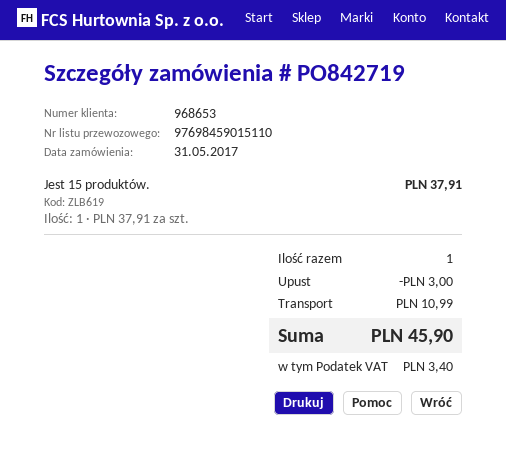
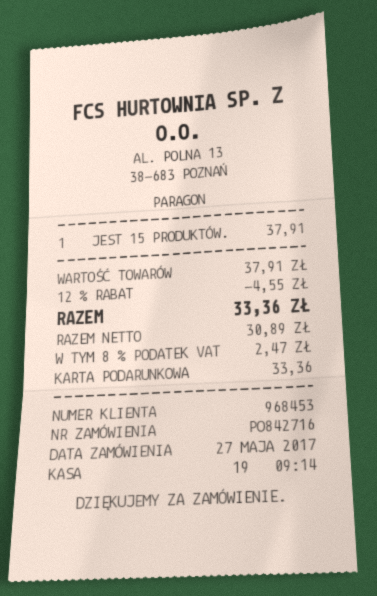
order number: PO842719 -> PO842716
order date: 2017-05-31 -> 2017-05-27
customer number: 968653 -> 968453
discount: 3.00 -> 4.55
shipping: 10.99 -> none
tax: 3.40 -> 2.47
total: 45.90 -> 33.36

